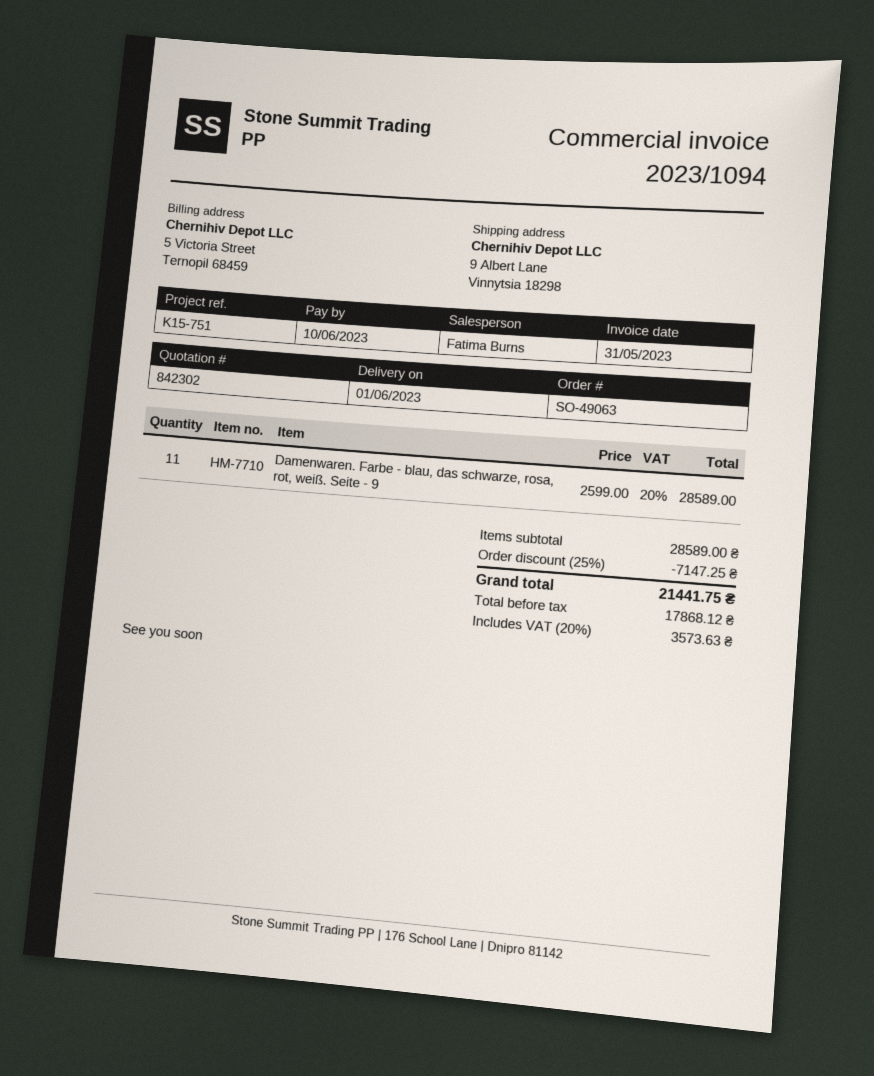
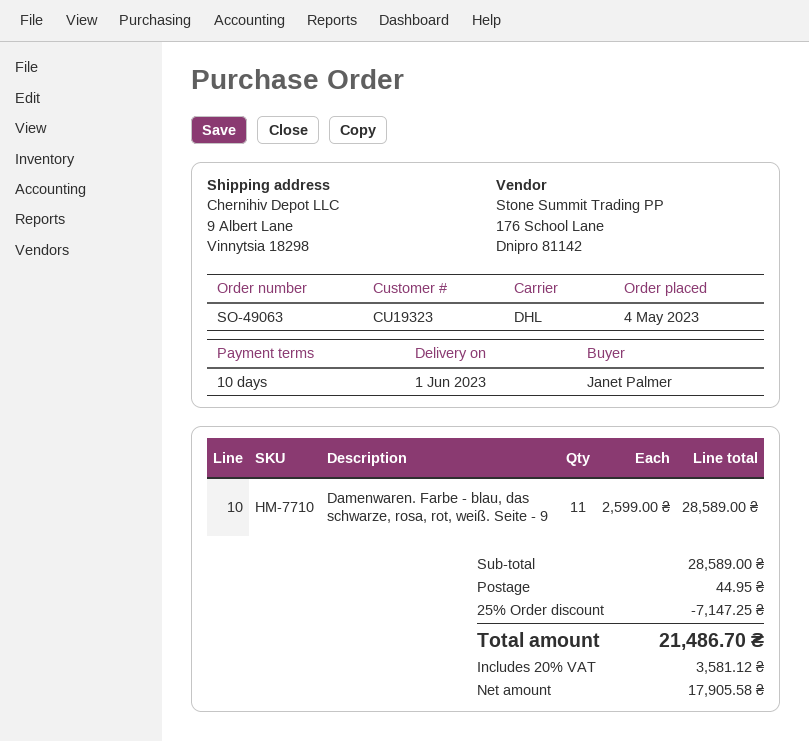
shipping: none -> 44.95
net: 17868.12 -> 17905.58
tax: 20% = 3573.63 -> 20% = 3581.12
total: 21441.75 -> 21486.70

